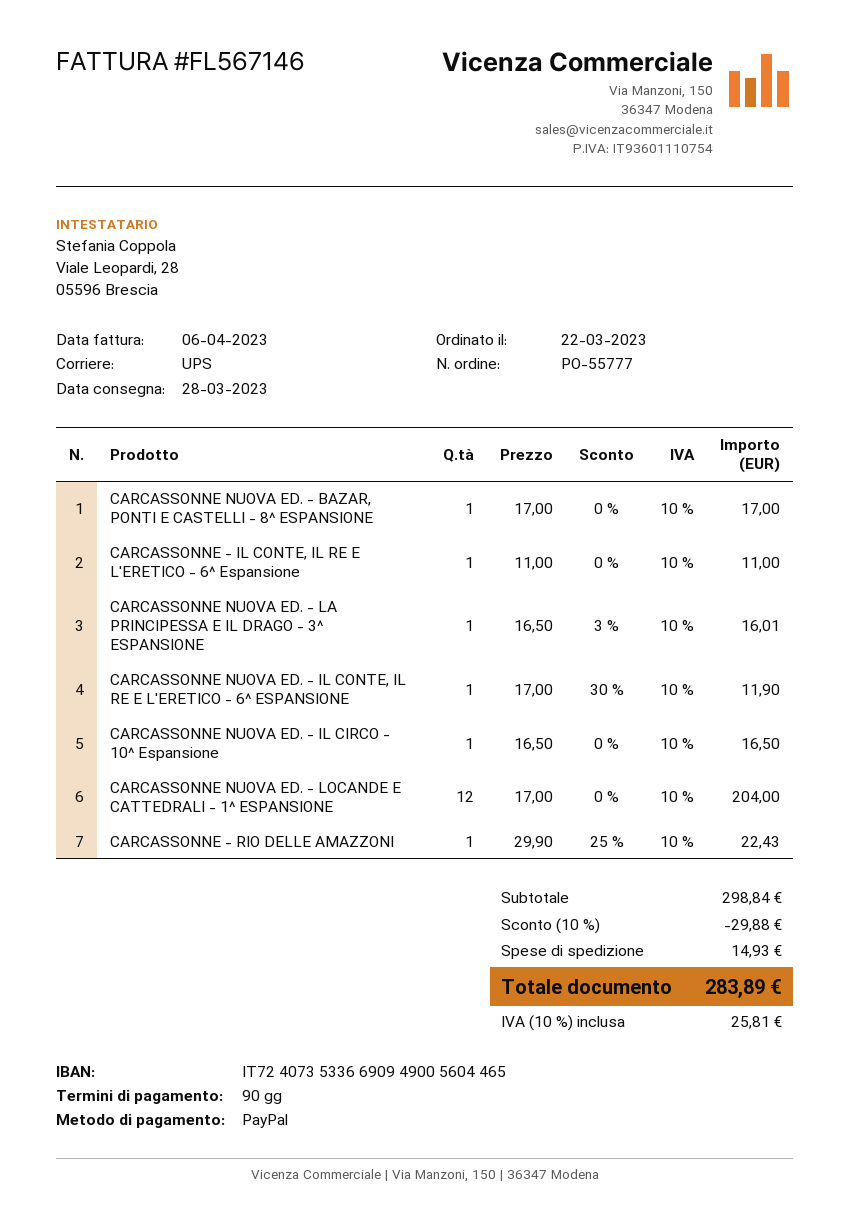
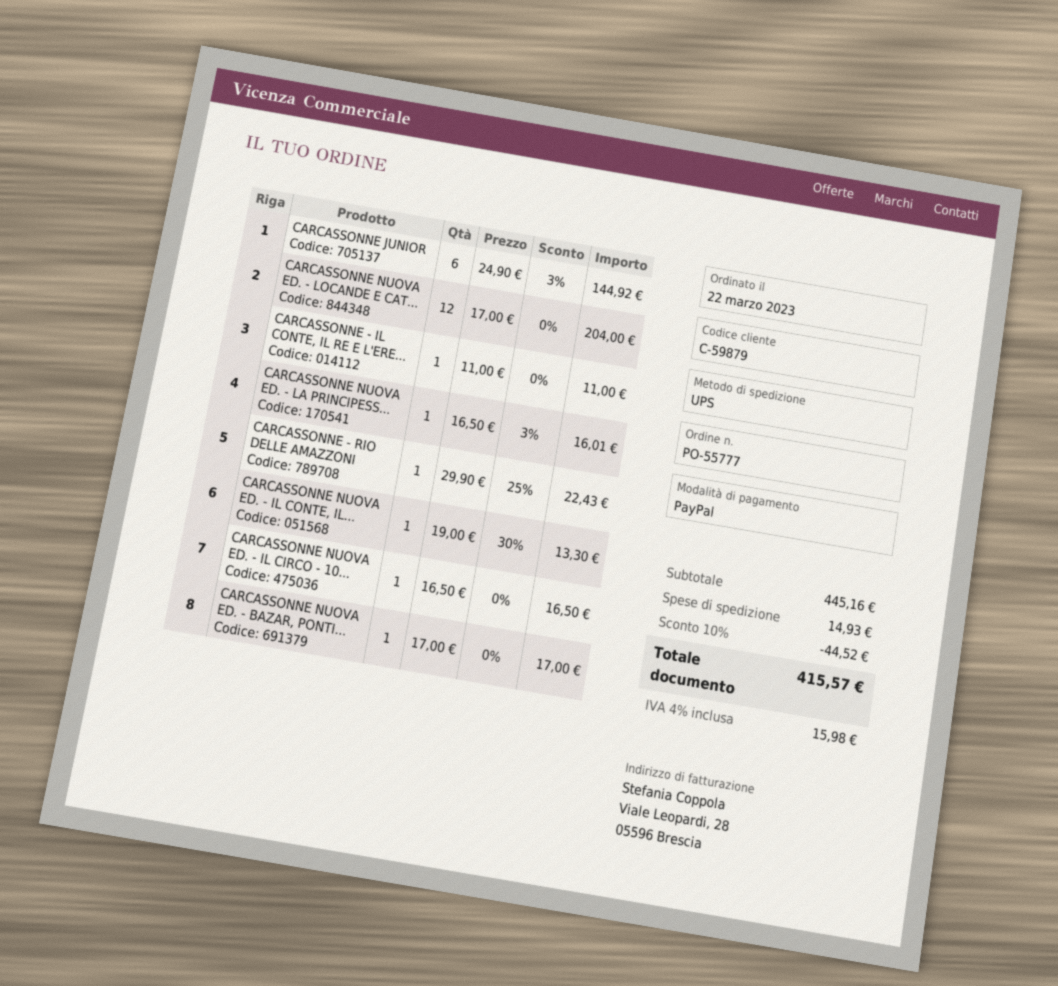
CARCASSONNE NUOVA ED. - IL CONTE, IL RE E L'ERETICO - 6^ ESPANSIONE: 1 x 17.00 - 30% = 11.90 -> 1 x 19.00 - 30% = 13.30
CARCASSONNE JUNIOR: none -> 6 x 24.90 - 3% = 144.92
subtotal: 298.84 -> 445.16
discount: 10% = 29.88 -> 10% = 44.52
tax: 10% = 25.81 -> 4% = 15.98
total: 283.89 -> 415.57

